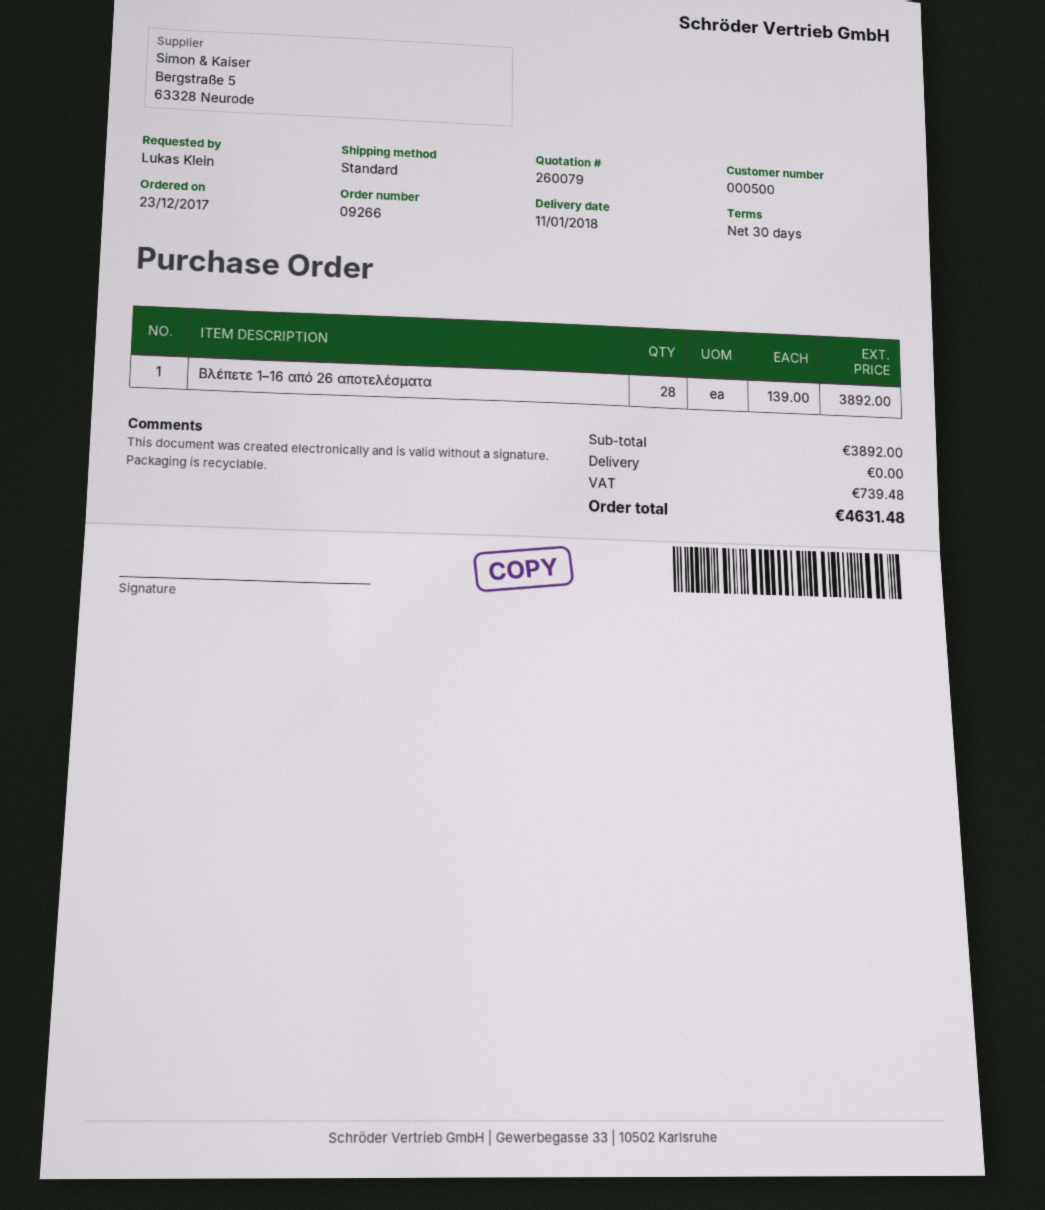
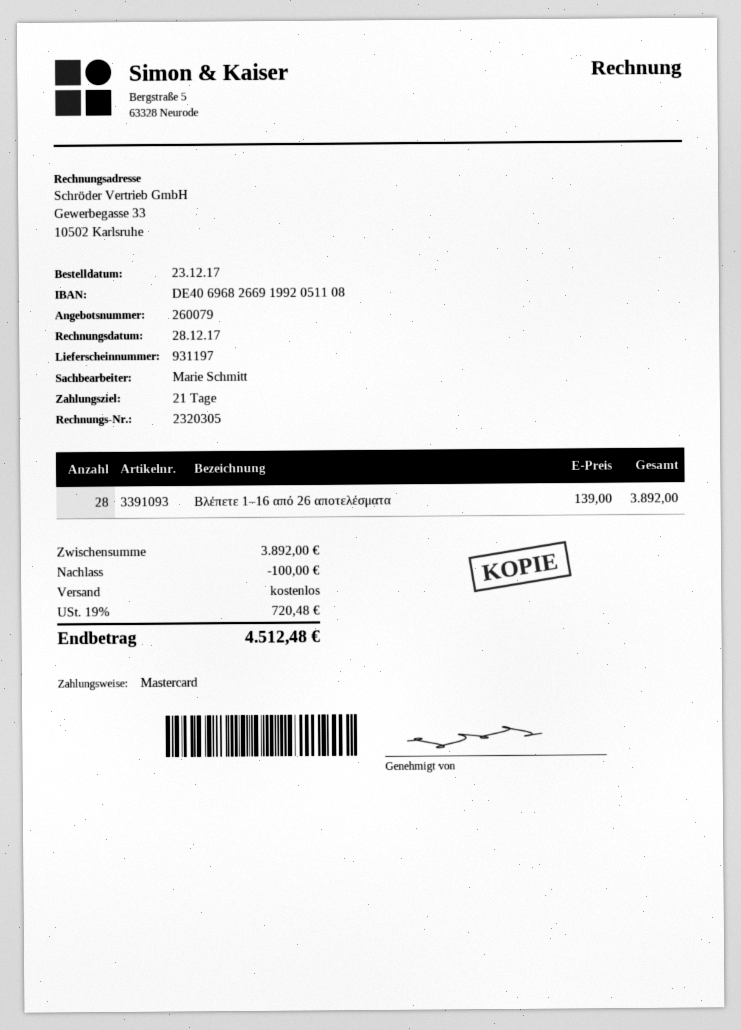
payment terms: 30 days -> 21 days
discount: none -> 100.00
tax: 739.48 -> 720.48
total: 4631.48 -> 4512.48

